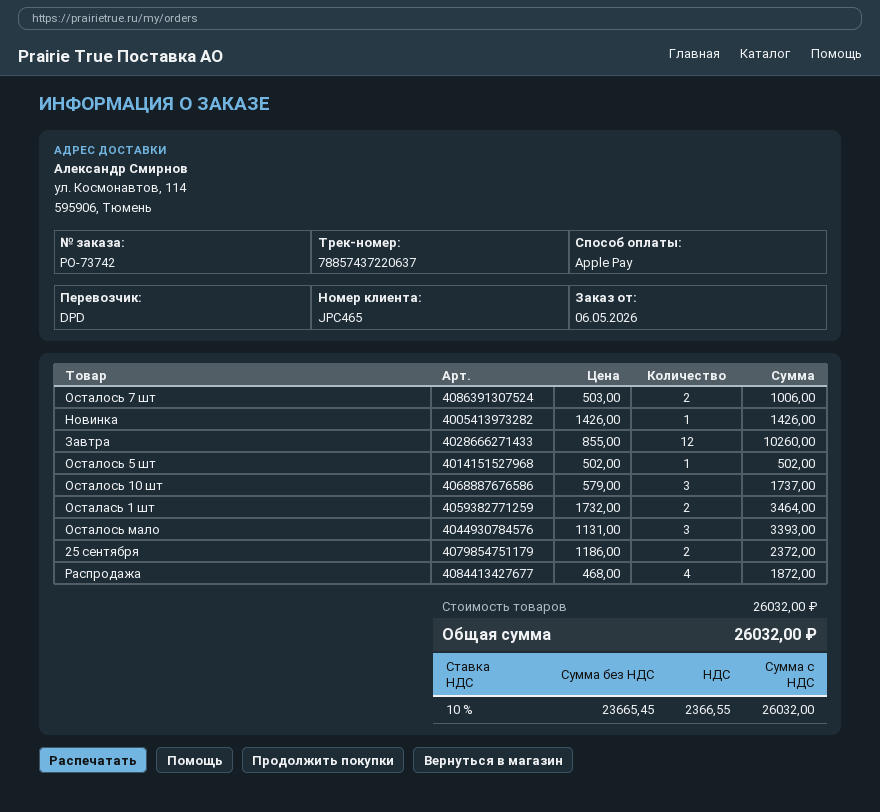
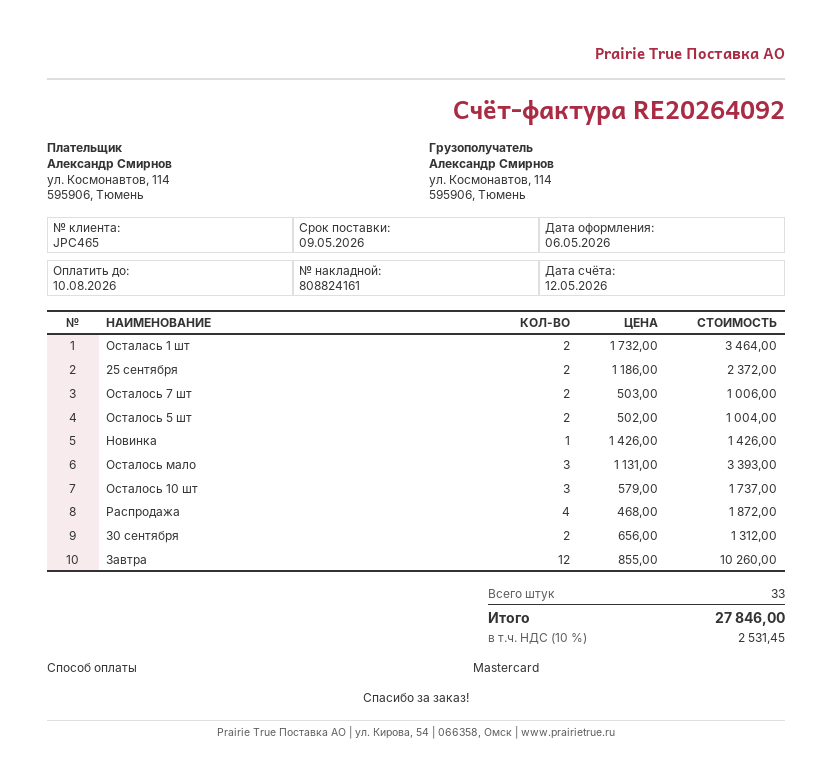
payment method: Apple Pay -> Mastercard
Осталось 5 шт: 1 x 502.00 = 502.00 -> 2 x 502.00 = 1004.00
30 сентября: none -> 2 x 656.00 = 1312.00
tax: 10% = 2366.55 -> 10% = 2531.45
total: 26032.00 -> 27846.00

